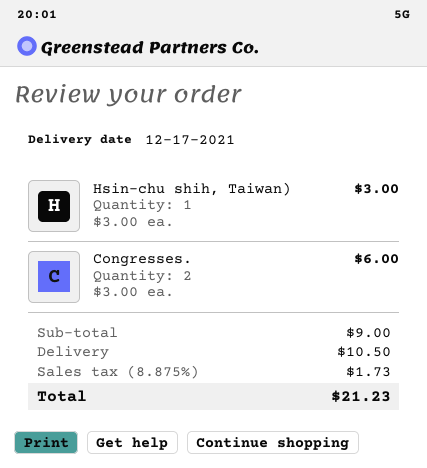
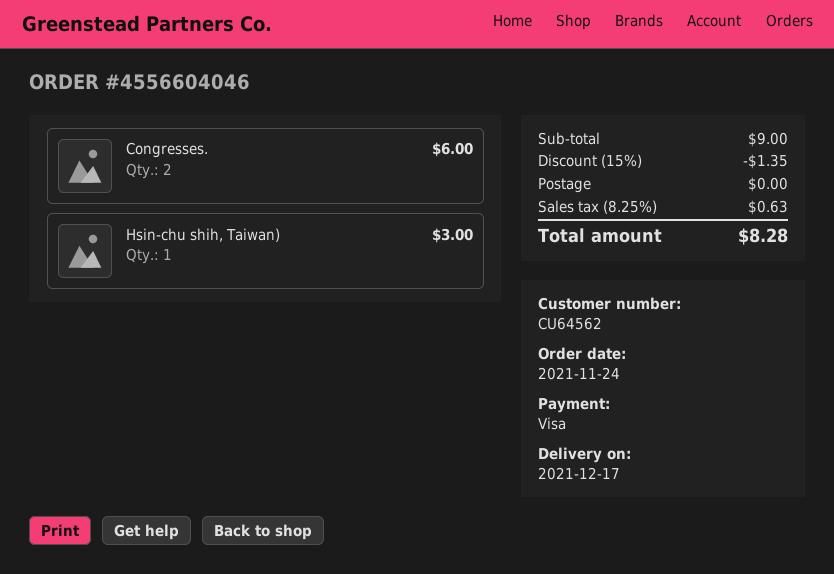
discount: none -> 15% = 1.35
shipping: 10.50 -> 0.00
tax: 8.875% = 1.73 -> 8.25% = 0.63
total: 21.23 -> 8.28

